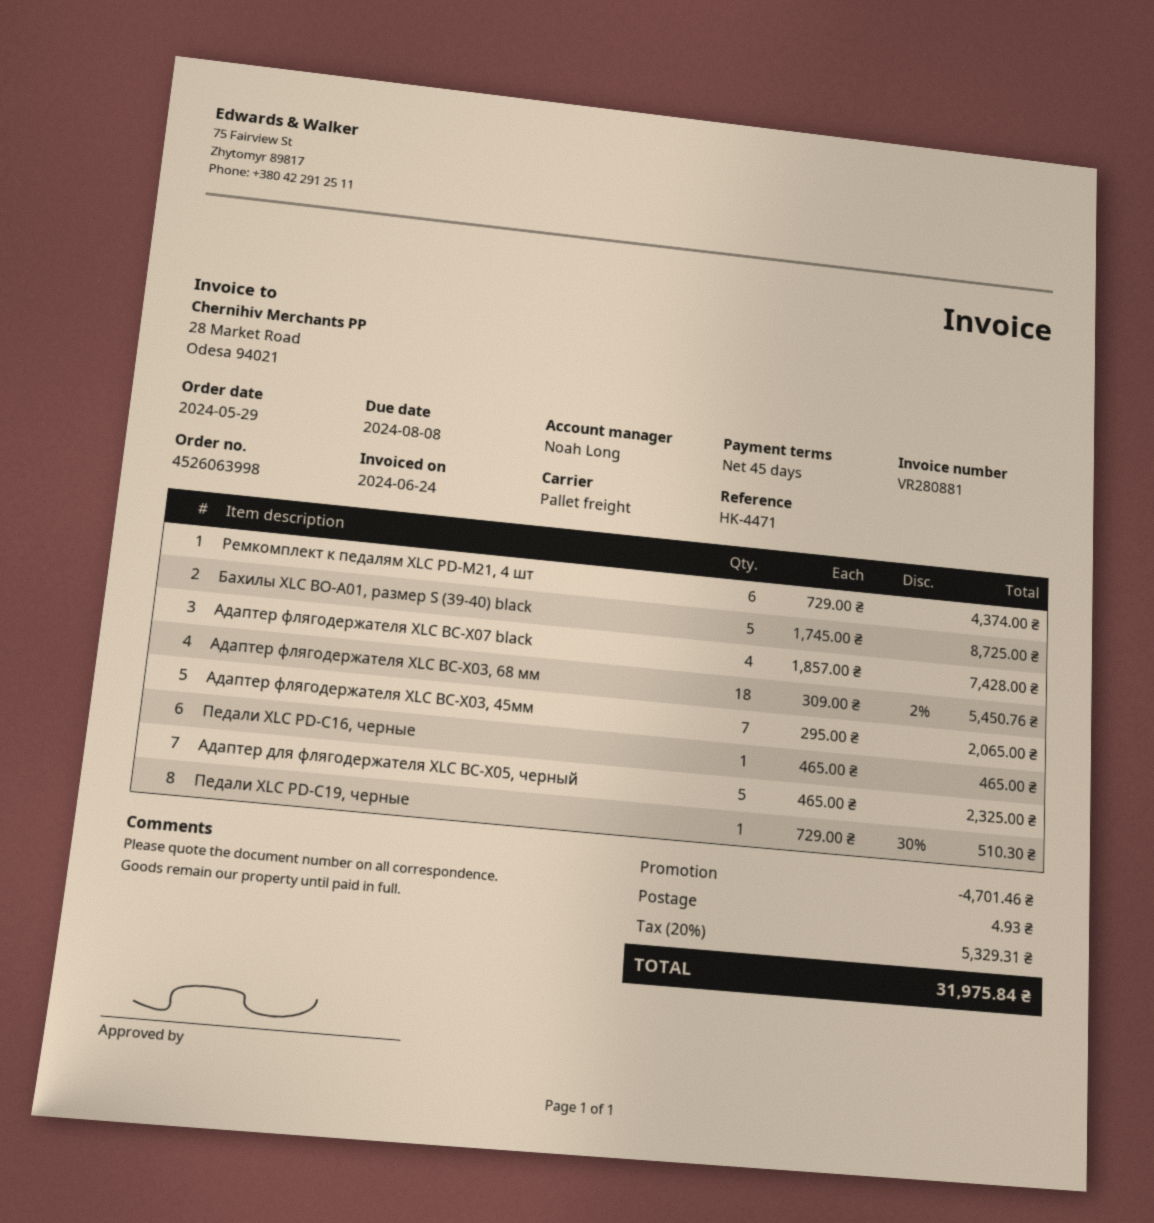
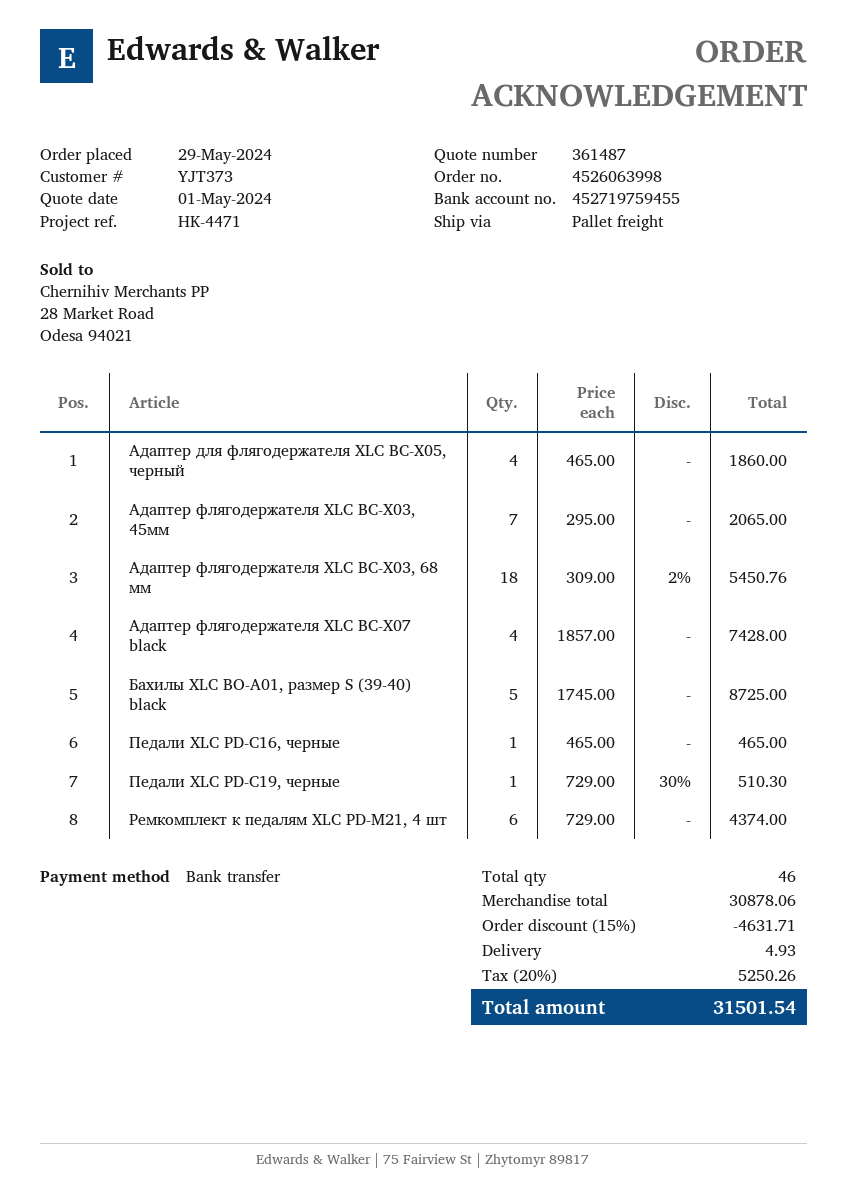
Адаптер для флягодержателя XLC BC-Х05, черный: 5 x 465.00 = 2325.00 -> 4 x 465.00 = 1860.00
discount: 4701.46 -> 4631.71
tax: 20% = 5329.31 -> 20% = 5250.26
total: 31975.84 -> 31501.54

